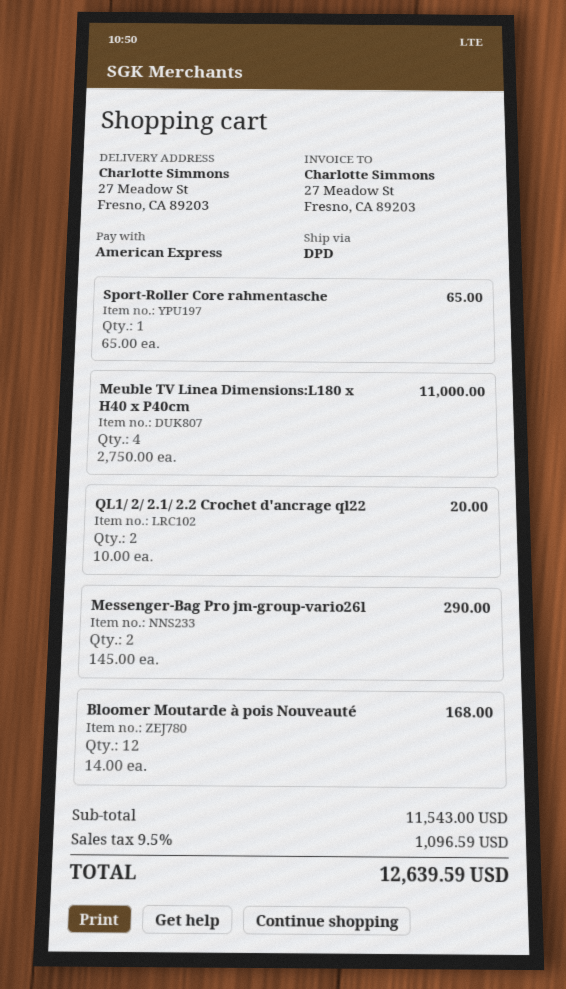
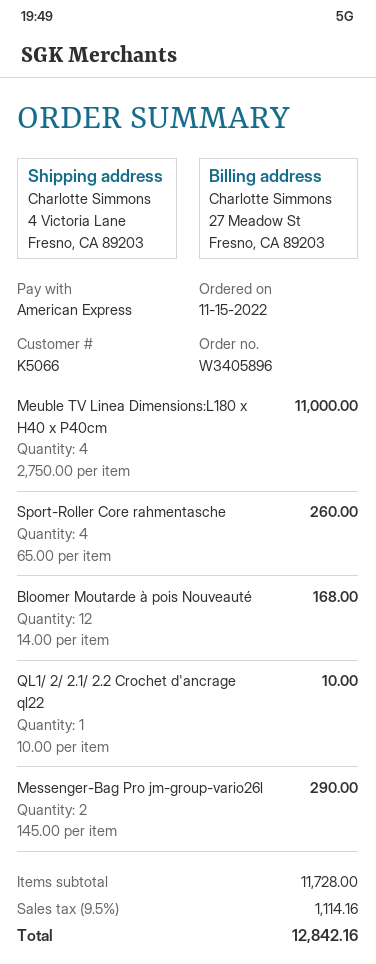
ship to: 27 Meadow St, Fresno, CA 89203 -> 4 Victoria Lane, Fresno, CA 89203
Sport-Roller Core rahmentasche: 1 x 65.00 = 65.00 -> 4 x 65.00 = 260.00
QL1/ 2/ 2.1/ 2.2 Crochet d'ancrage ql22: 2 x 10.00 = 20.00 -> 1 x 10.00 = 10.00
subtotal: 11543.00 -> 11728.00
tax: 9.5% = 1096.59 -> 9.5% = 1114.16
total: 12639.59 -> 12842.16

